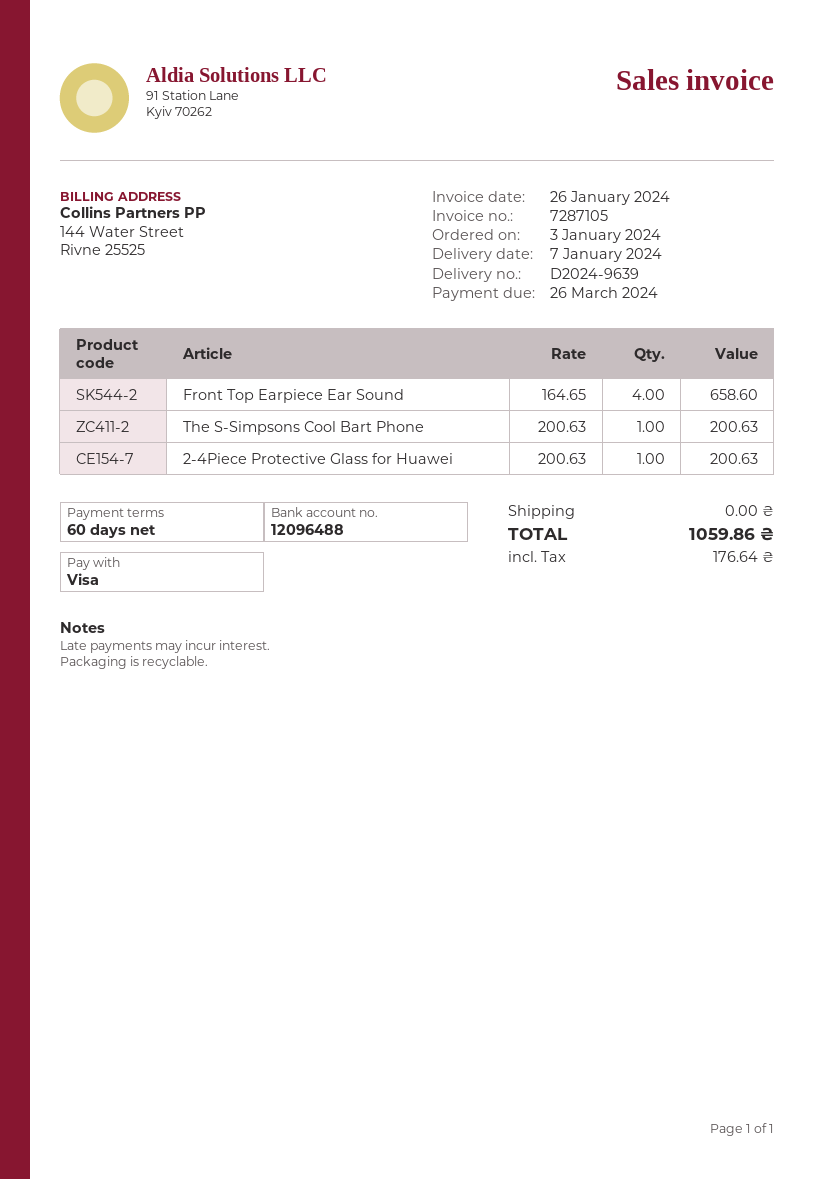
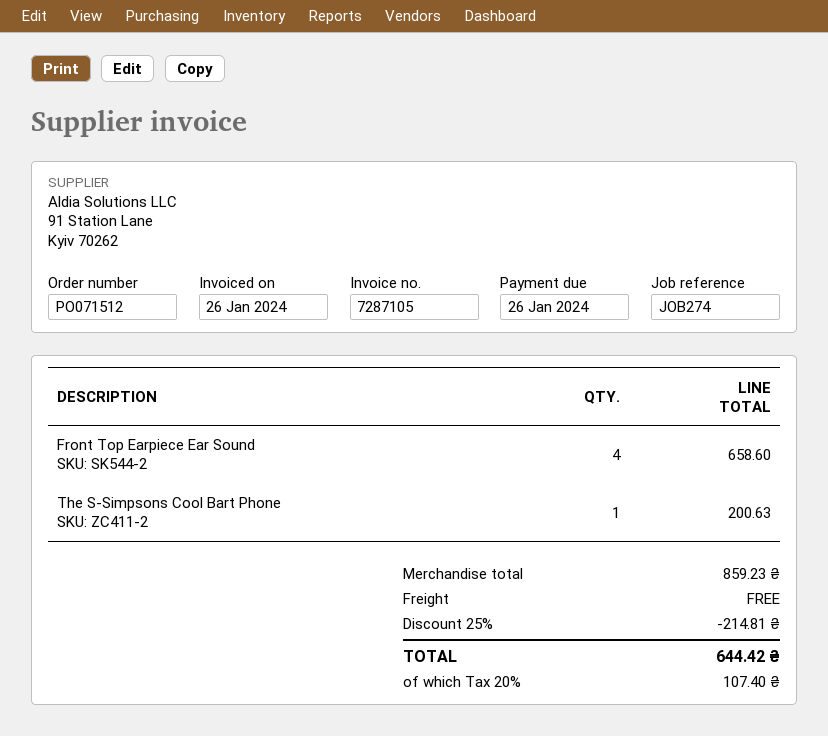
due date: 2024-03-26 -> 2024-01-26
2-4Piece Protective Glass for Huawei: 1 for 200.63 -> none
discount: none -> 25% = 214.81
tax: 176.64 -> 107.40
total: 1059.86 -> 644.42

